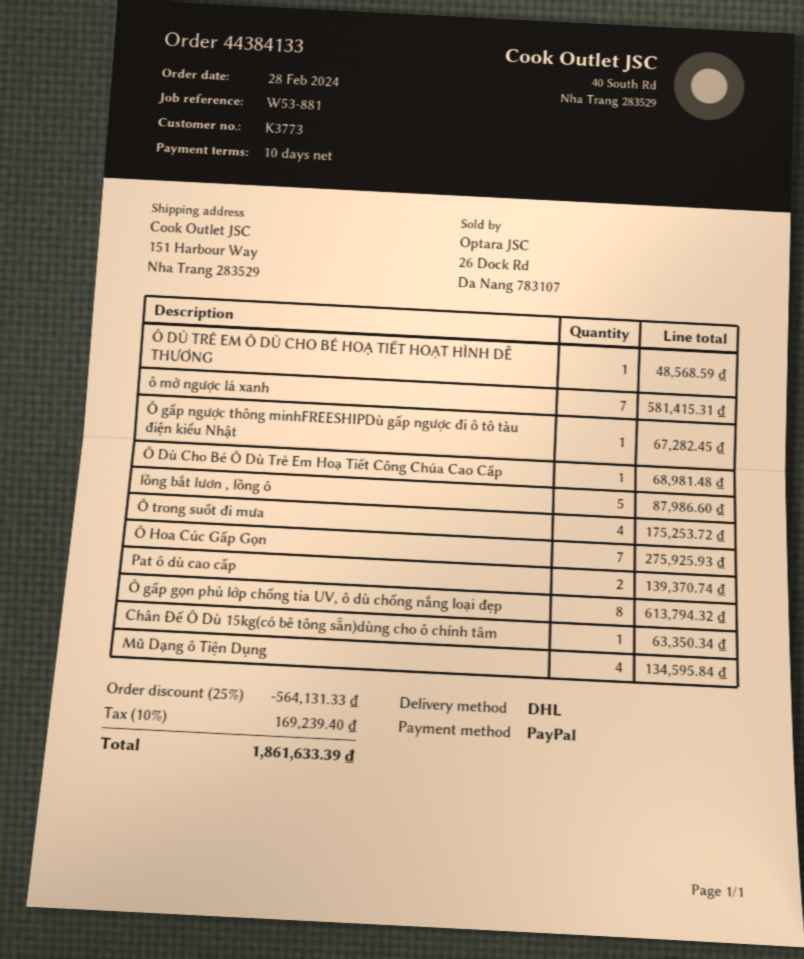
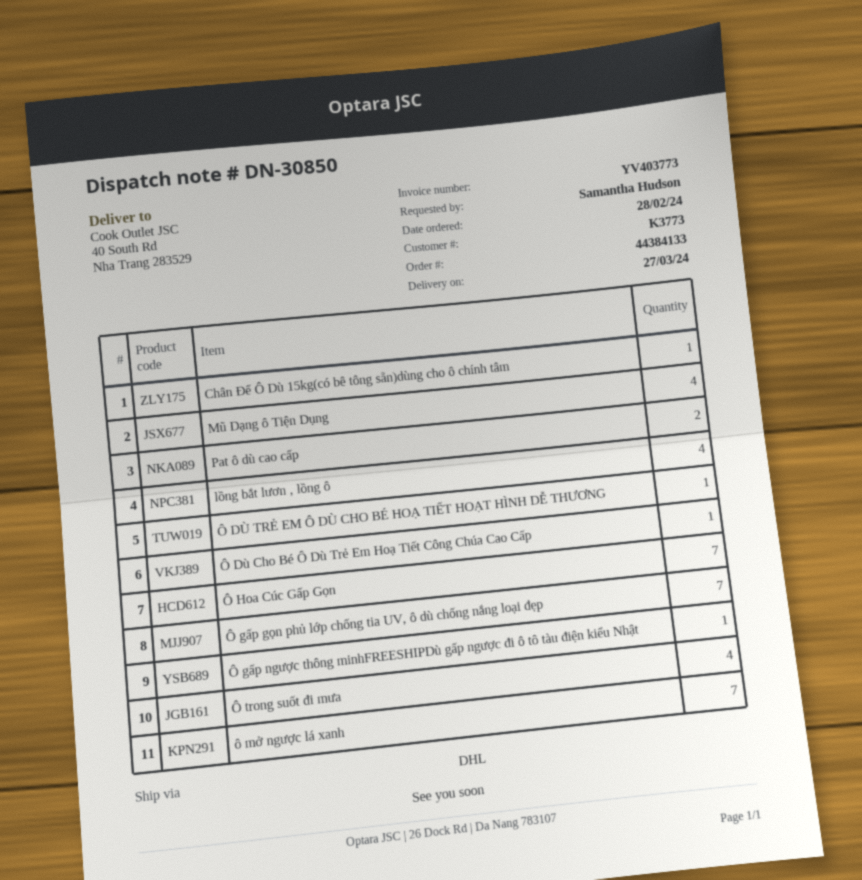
ship to: 151 Harbour Way, Nha Trang 283529 -> 40 South Rd, Nha Trang 283529
lồng bắt lươn , lồng ô: 5 -> 4
Ô gấp gọn phủ lớp chống tia UV, ô dù chống nắng loại đẹp: 8 -> 7

